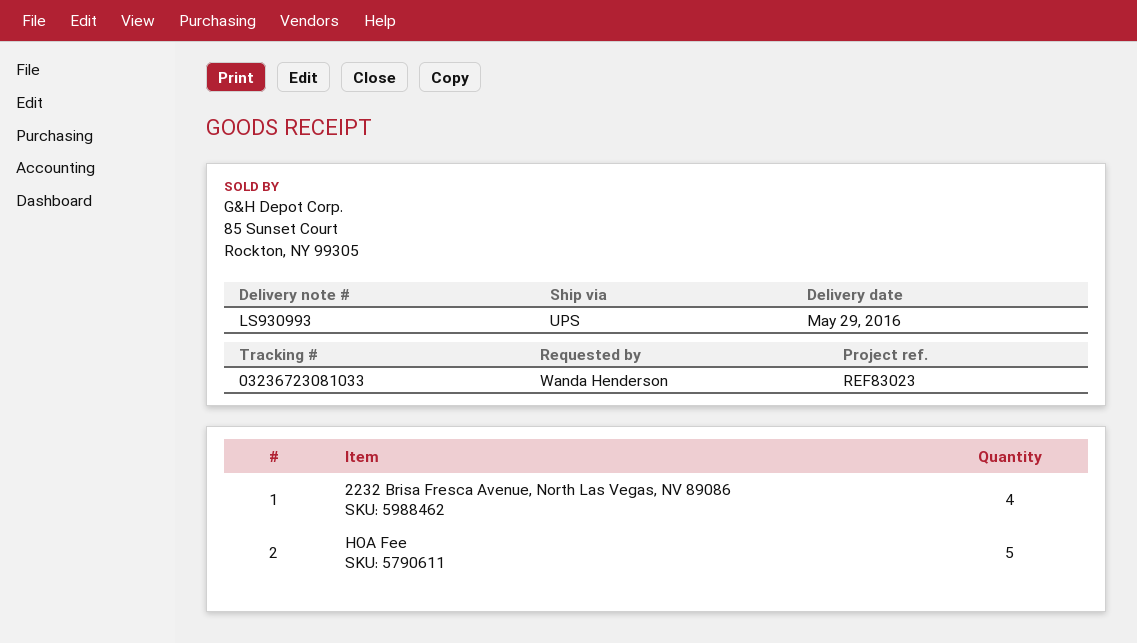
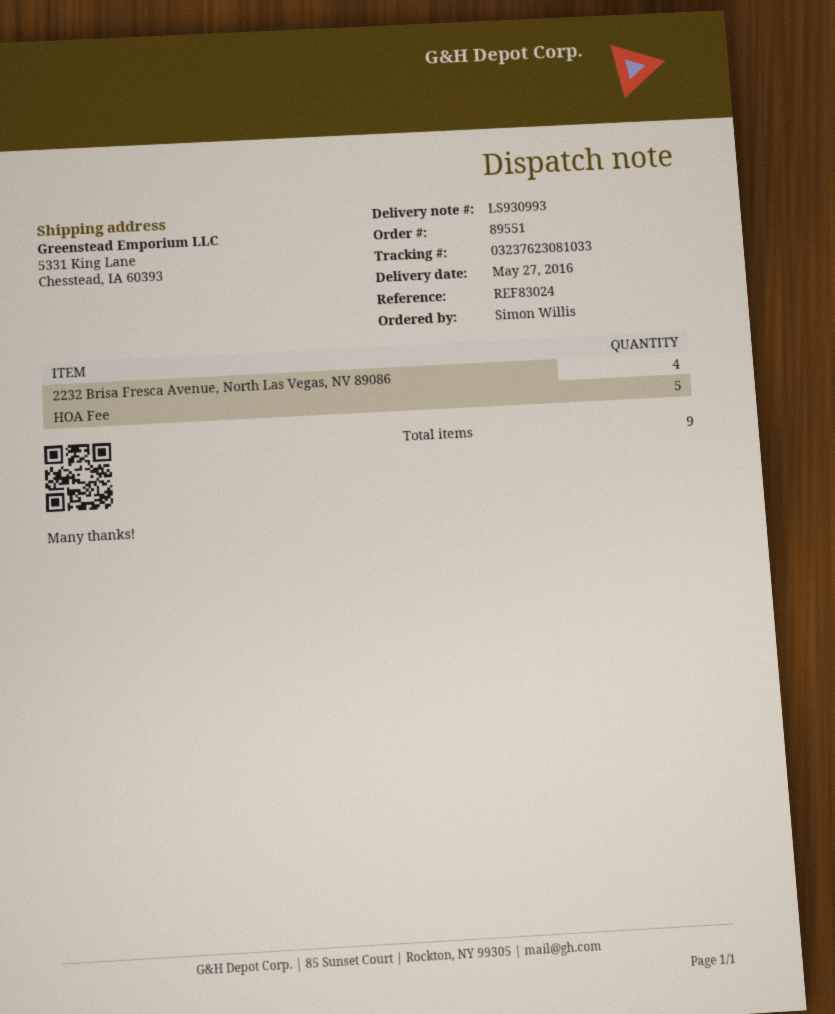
delivery date: 2016-05-29 -> 2016-05-27
reference: REF83023 -> REF83024
ordered by: Wanda Henderson -> Simon Willis
tracking number: 03236723081033 -> 03237623081033

